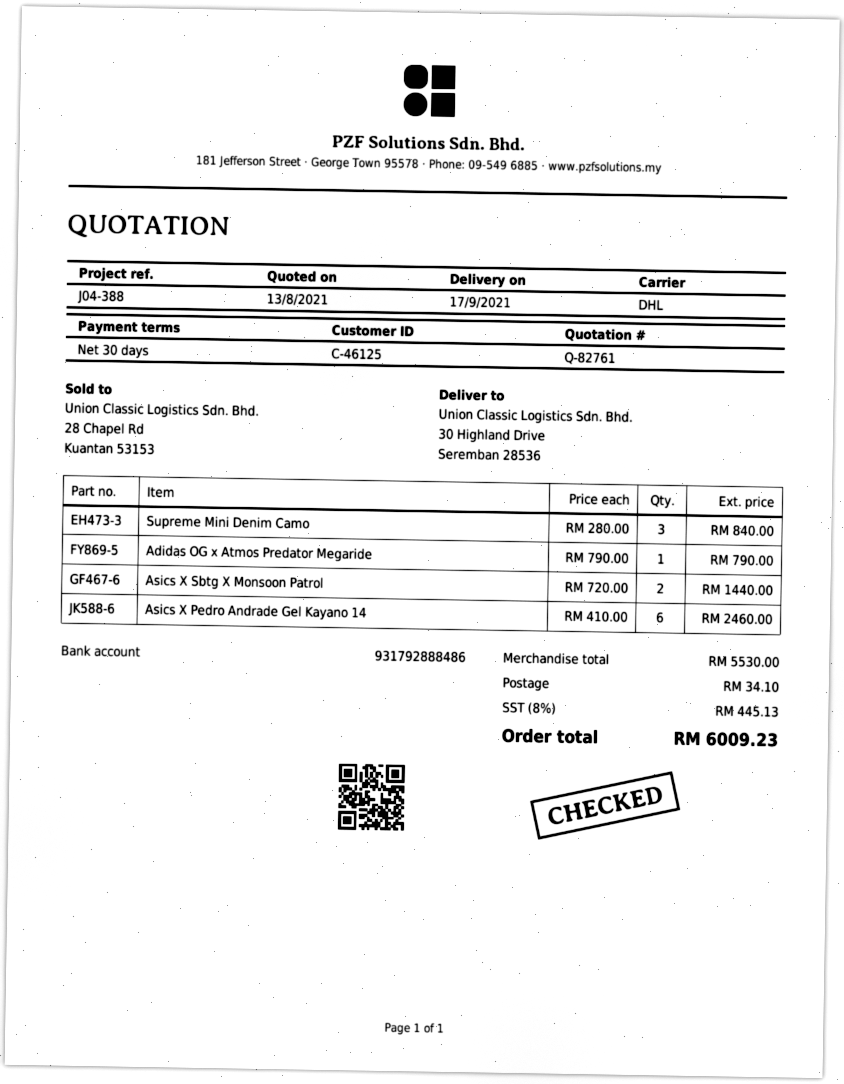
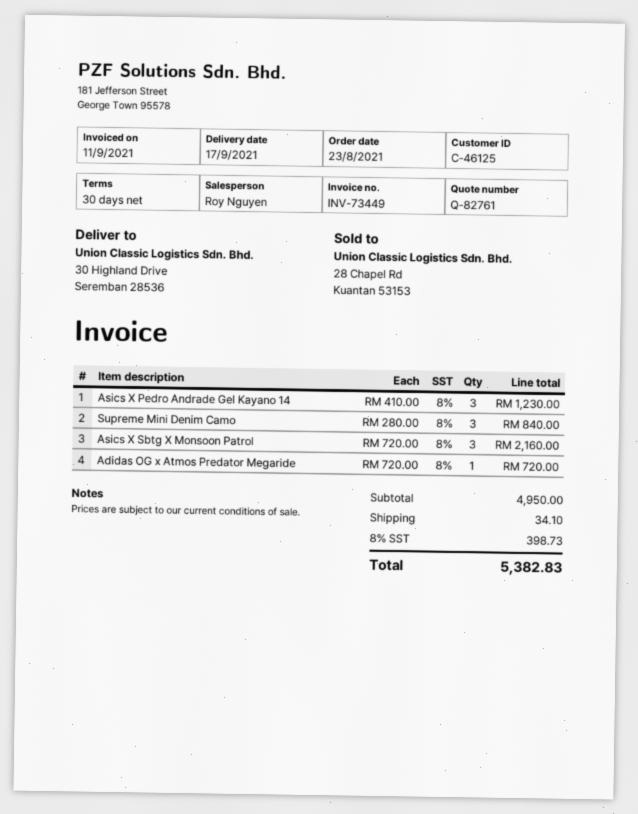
Adidas OG x Atmos Predator Megaride: 1 x 790.00 = 790.00 -> 1 x 720.00 = 720.00
Asics X Sbtg X Monsoon Patrol: 2 x 720.00 = 1440.00 -> 3 x 720.00 = 2160.00
Asics X Pedro Andrade Gel Kayano 14: 6 x 410.00 = 2460.00 -> 3 x 410.00 = 1230.00
subtotal: 5530.00 -> 4950.00
tax: 8% = 445.13 -> 8% = 398.73
total: 6009.23 -> 5382.83

